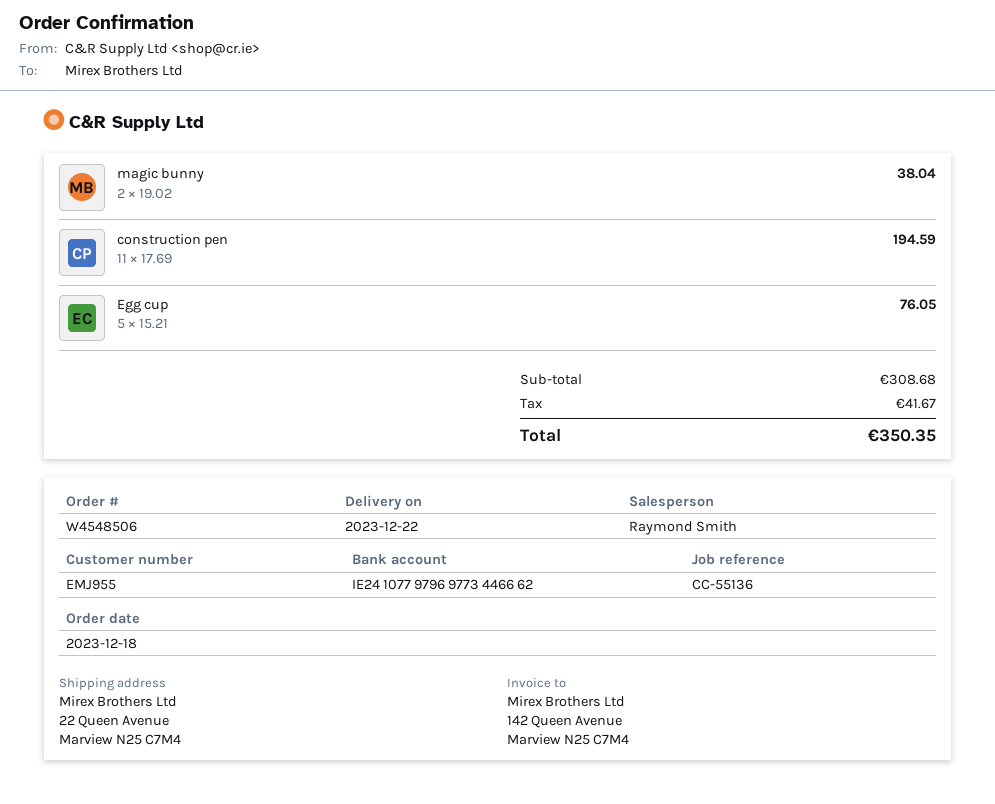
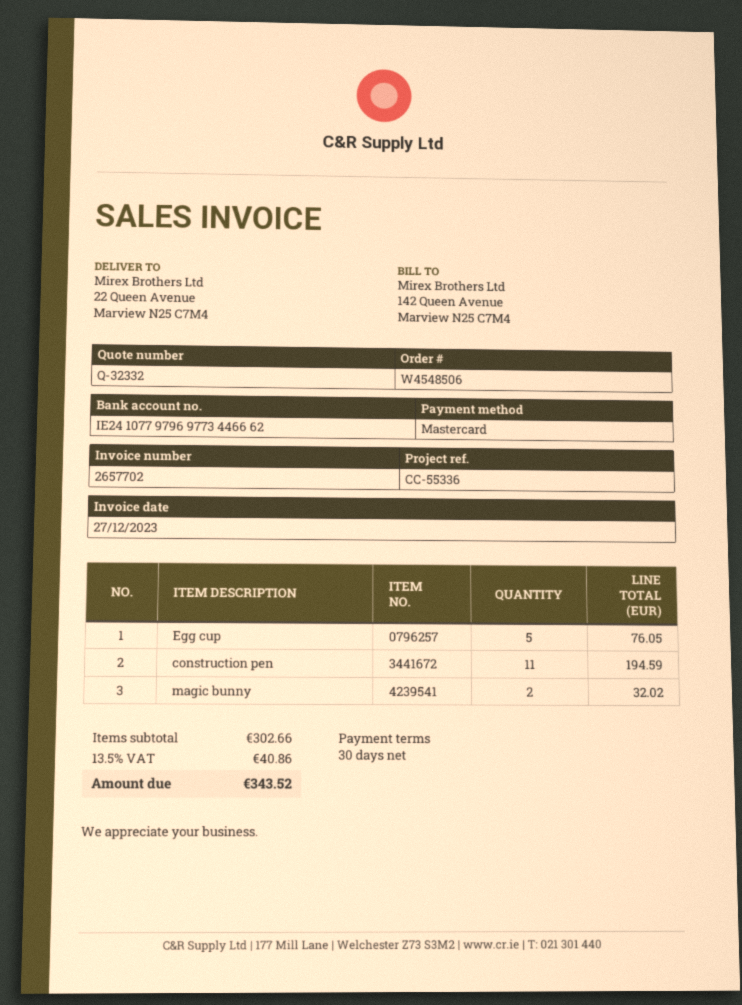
reference: CC-55136 -> CC-55336
magic bunny: 2 for 38.04 -> 2 for 32.02
subtotal: 308.68 -> 302.66
tax: 41.67 -> 40.86
total: 350.35 -> 343.52

